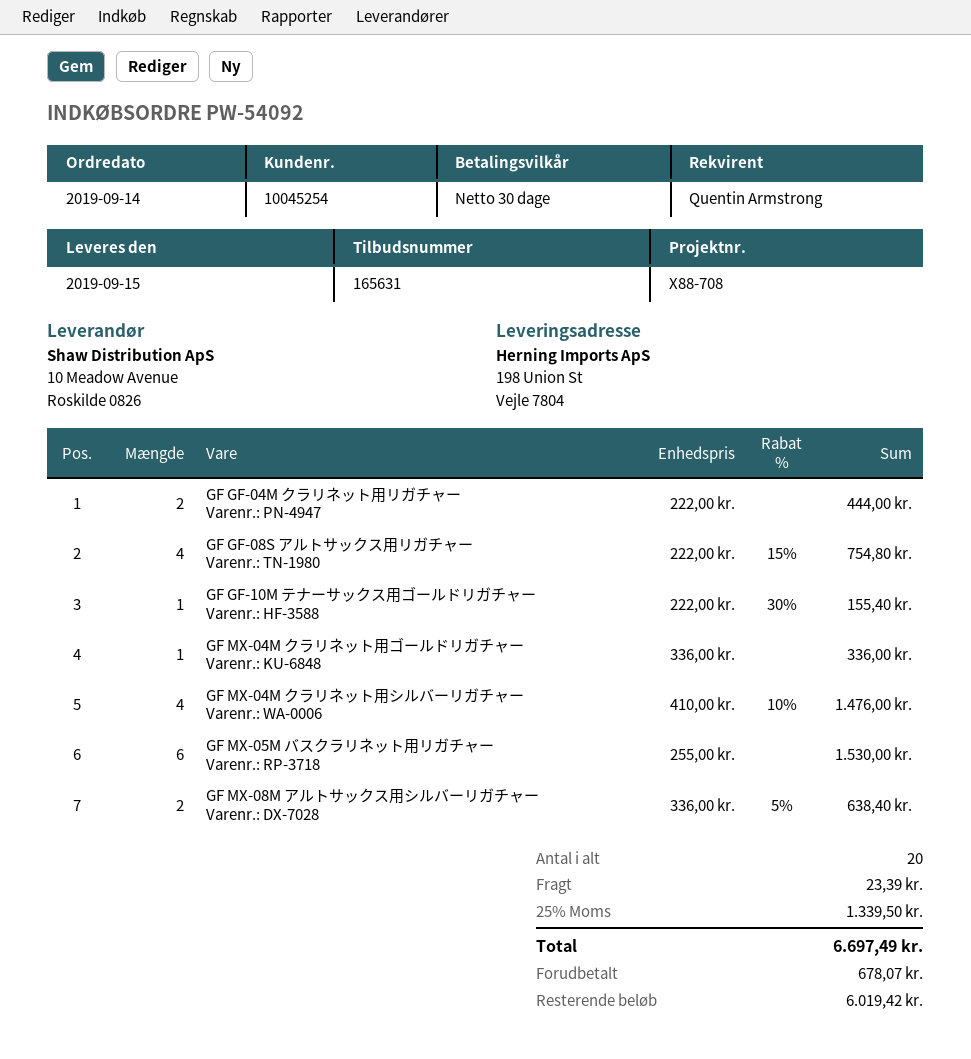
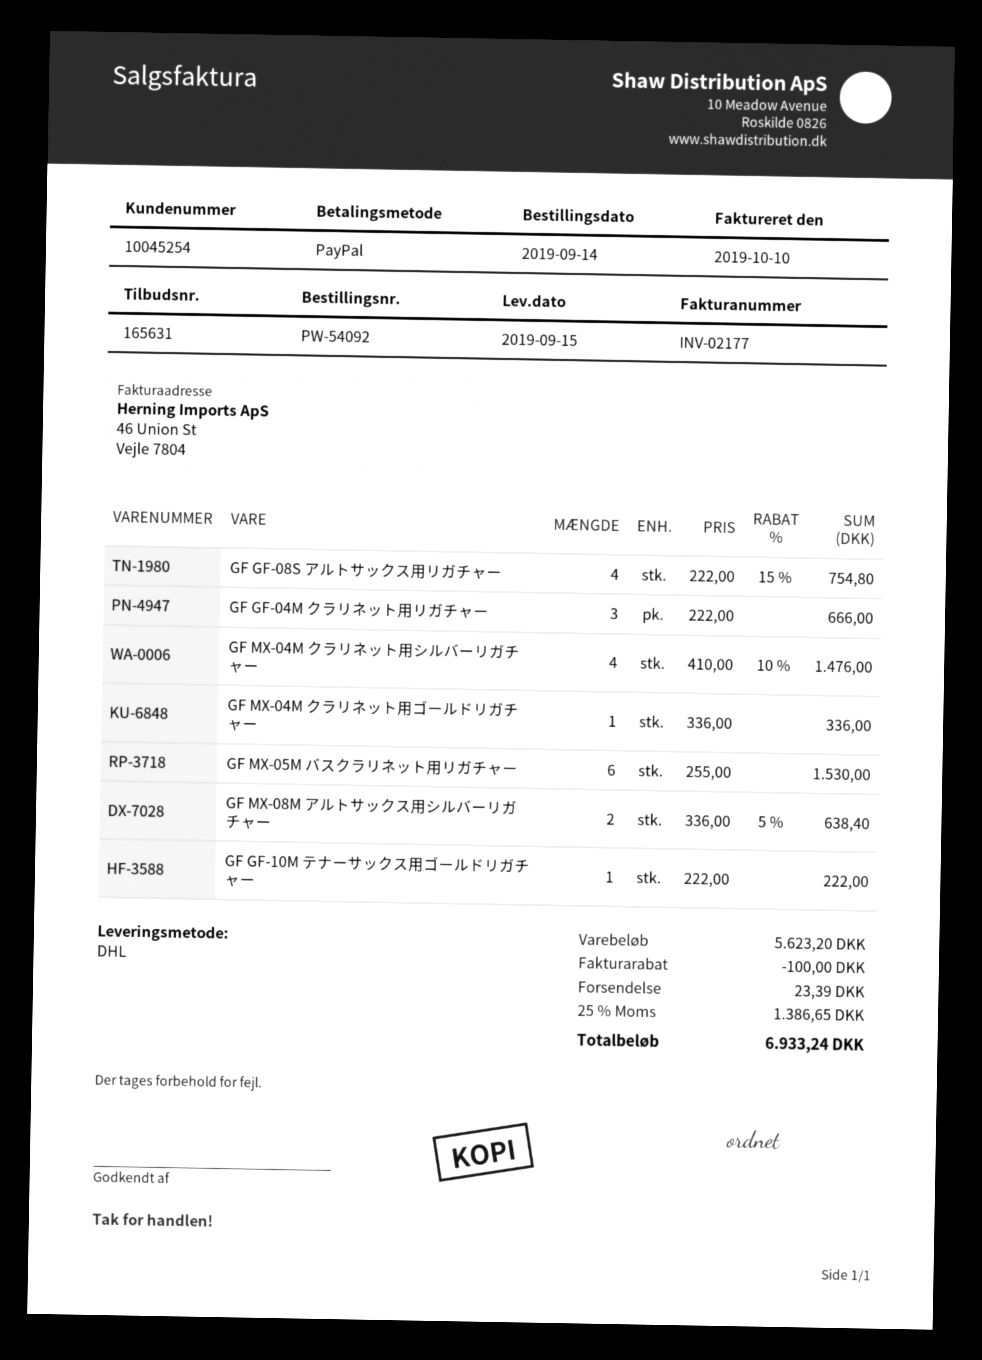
GF GF-04M クラリネット用リガチャー: 2 x 222.00 = 444.00 -> 3 x 222.00 = 666.00
GF GF-10M テナーサックス用ゴールドリガチャー: 1 x 222.00 - 30% = 155.40 -> 1 x 222.00 = 222.00
discount: none -> 100.00
tax: 25% = 1339.50 -> 25% = 1386.65
total: 6697.49 -> 6933.24

